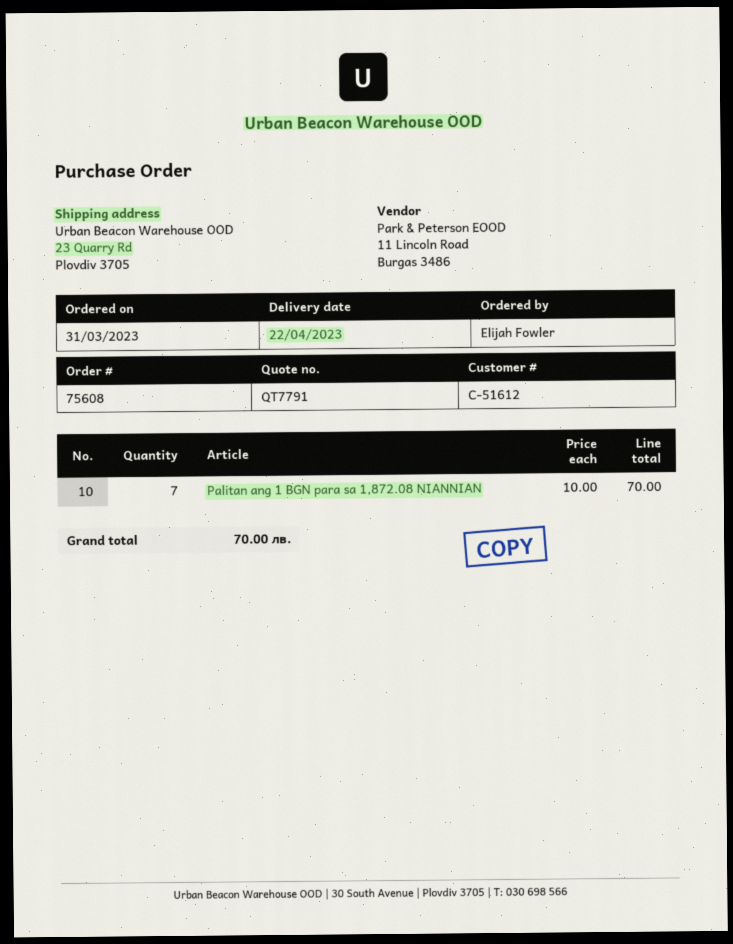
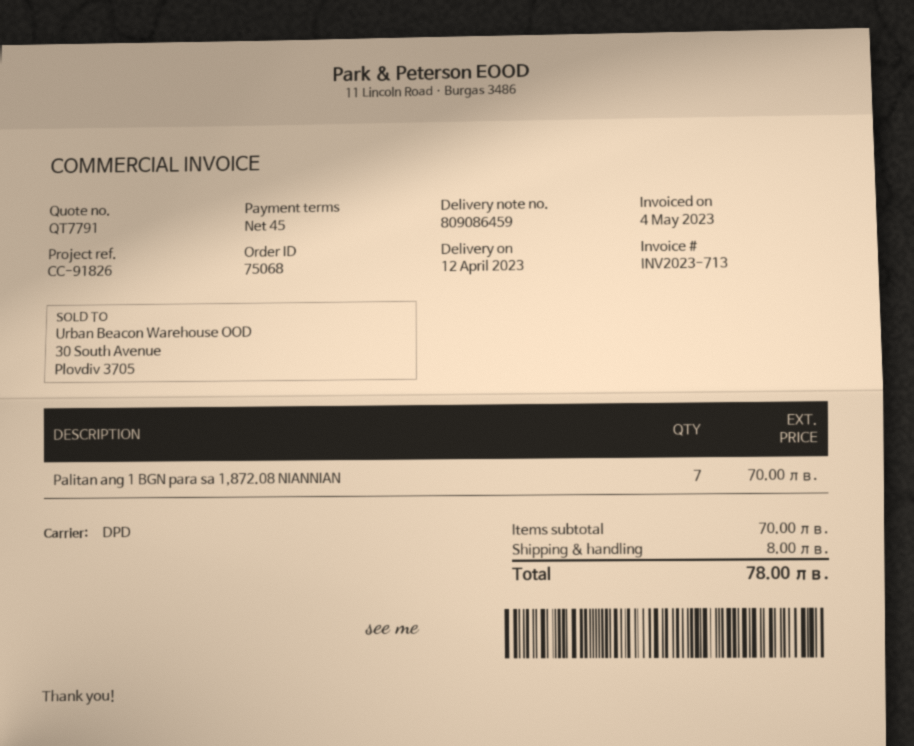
order number: 75608 -> 75068
delivery date: 2023-04-22 -> 2023-04-12
shipping: none -> 8.00
total: 70.00 -> 78.00

